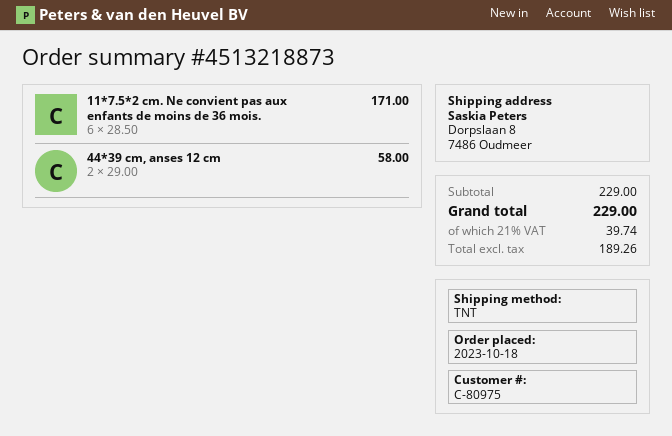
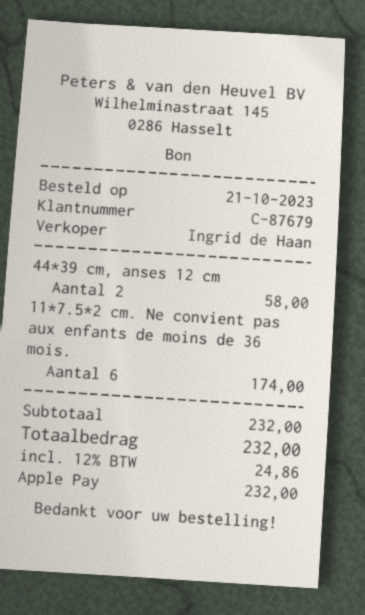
order date: 2023-10-18 -> 2023-10-21
customer number: C-80975 -> C-87679
11*7.5*2 cm. Ne convient pas aux enfants de moins de 36 mois.: 6 for 171.00 -> 6 for 174.00
subtotal: 229.00 -> 232.00
tax: 21% = 39.74 -> 12% = 24.86
total: 229.00 -> 232.00

